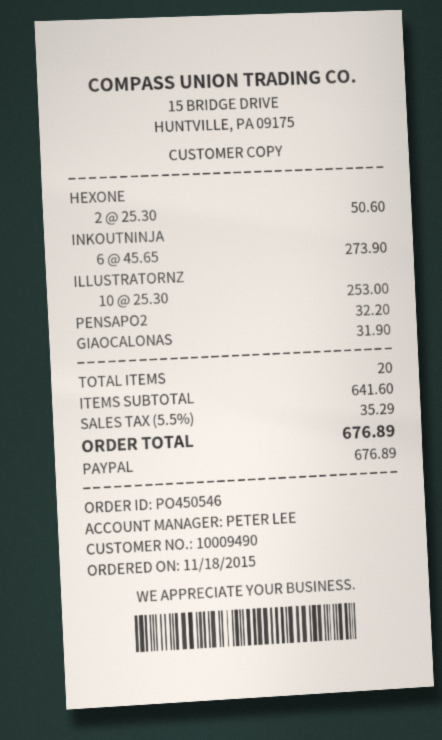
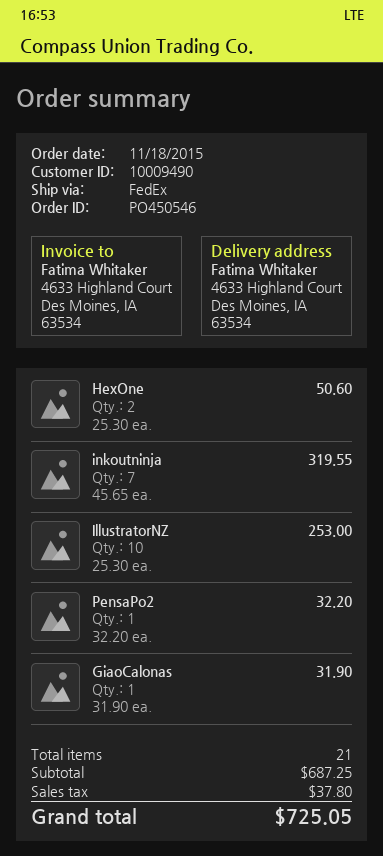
INKOUTNINJA: 6 x 45.65 = 273.90 -> 7 x 45.65 = 319.55
total quantity: 20 -> 21
subtotal: 641.60 -> 687.25
tax: 35.29 -> 37.80
total: 676.89 -> 725.05

